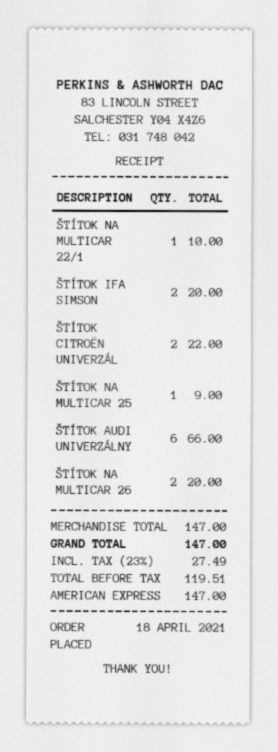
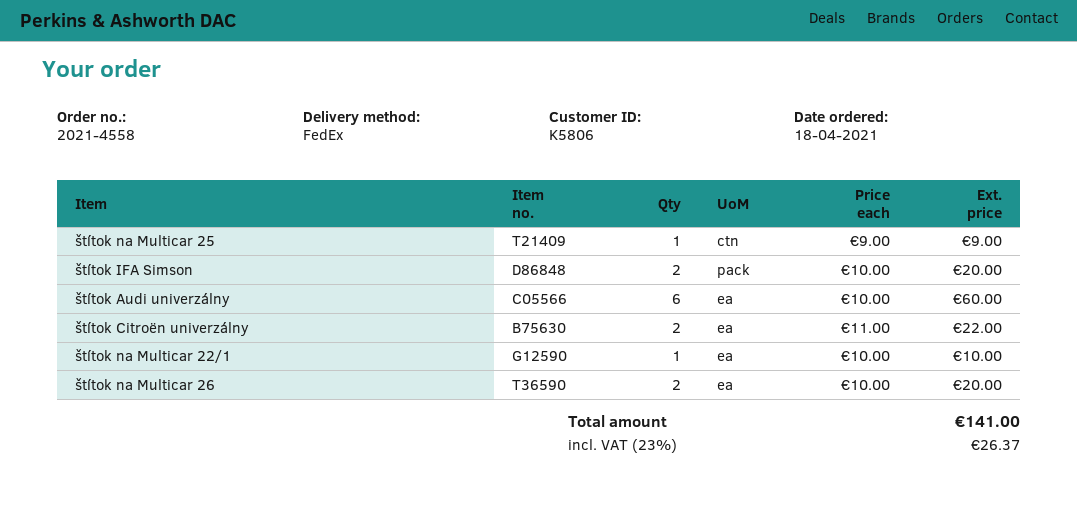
ŠTÍTOK AUDI UNIVERZÁLNY: 6 for 66.00 -> 6 for 60.00
tax: 23% = 27.49 -> 23% = 26.37
total: 147.00 -> 141.00

